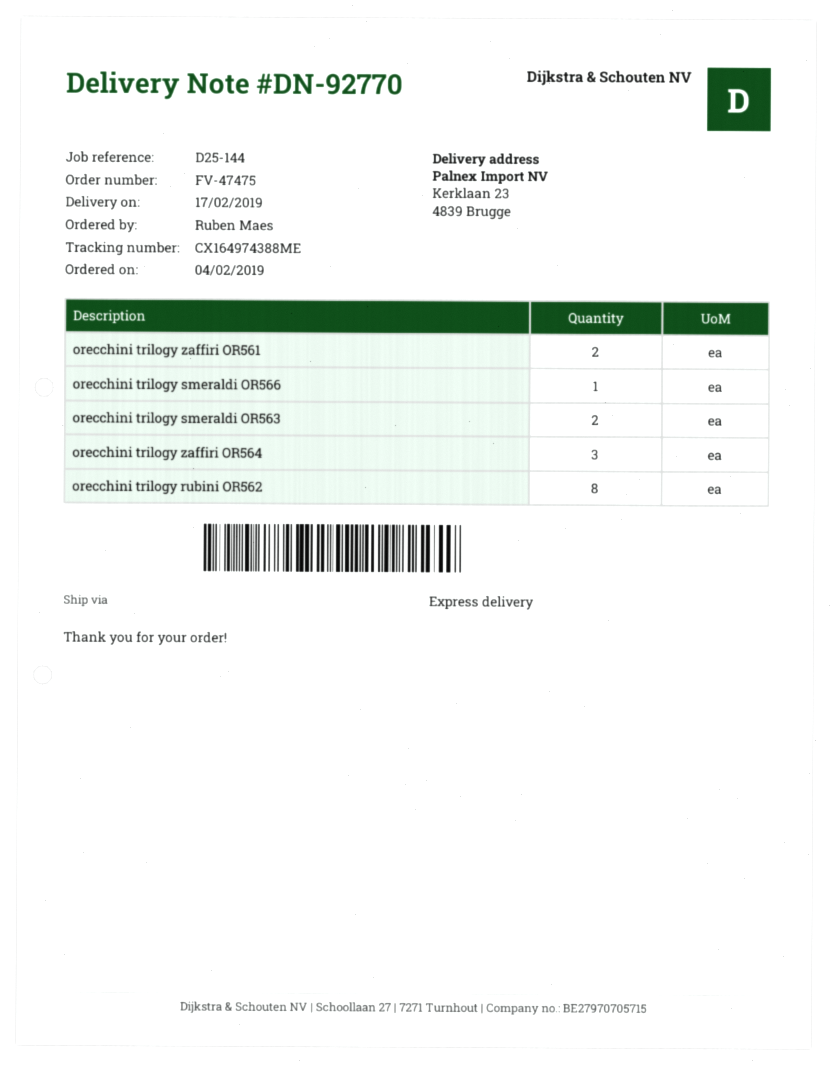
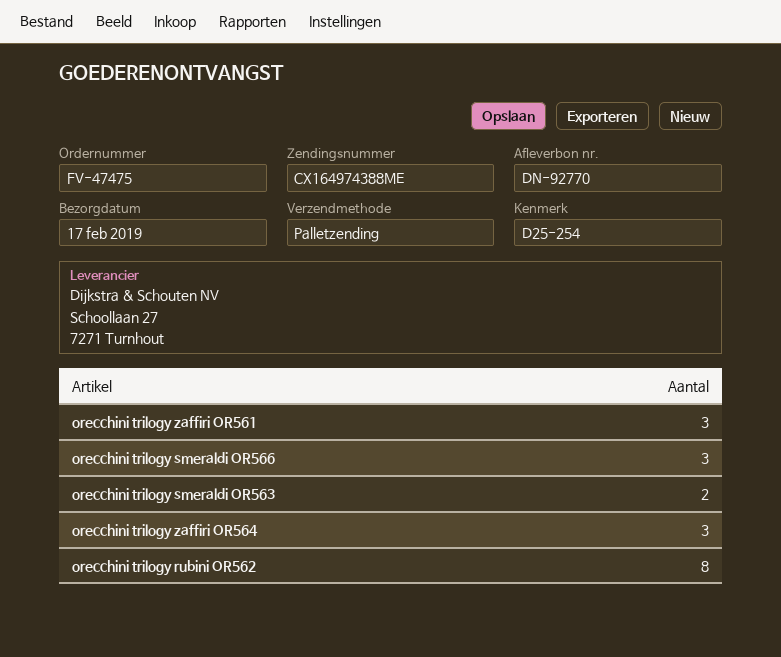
reference: D25-144 -> D25-254
shipping method: express -> pallet freight
orecchini trilogy zaffiri OR561: 2 -> 3
orecchini trilogy smeraldi OR566: 1 -> 3

